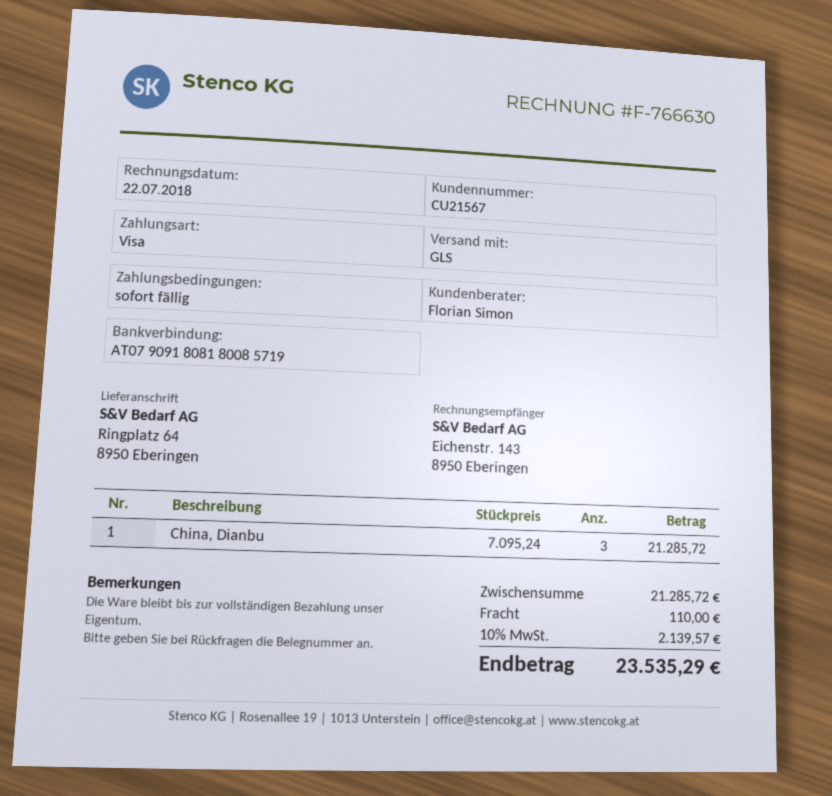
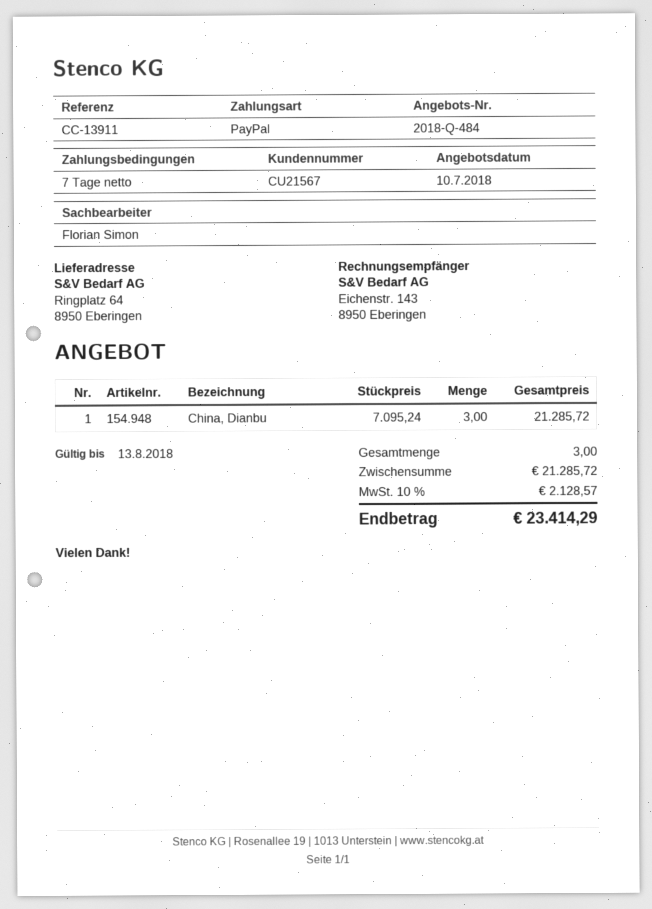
payment terms: on receipt -> 7 days
payment method: Visa -> PayPal
shipping: 110.00 -> none
tax: 10% = 2139.57 -> 10% = 2128.57
total: 23535.29 -> 23414.29

